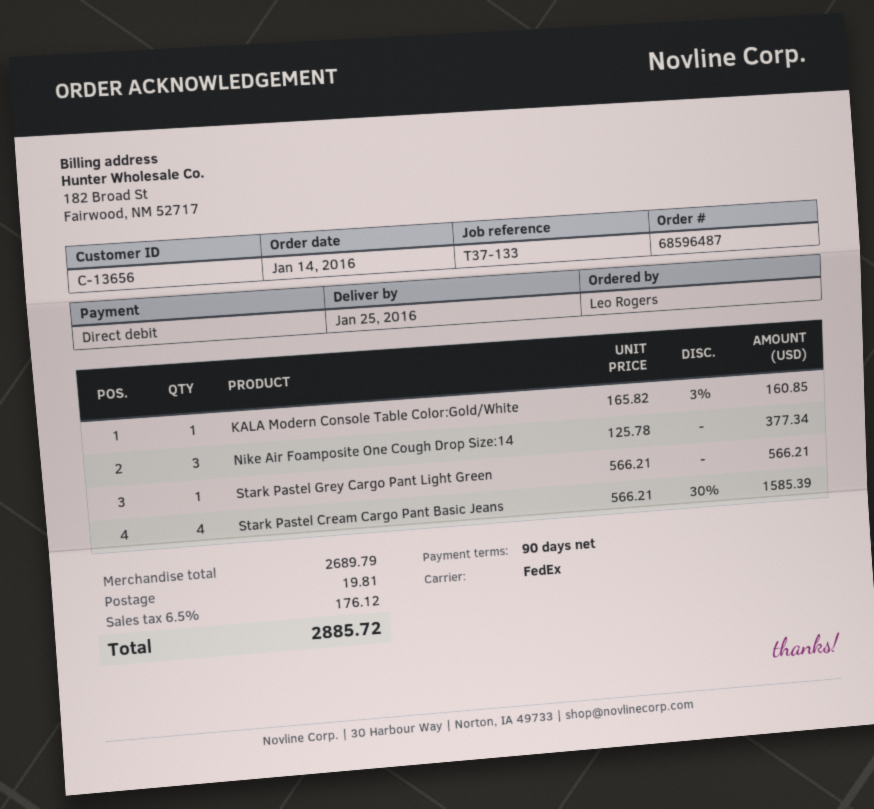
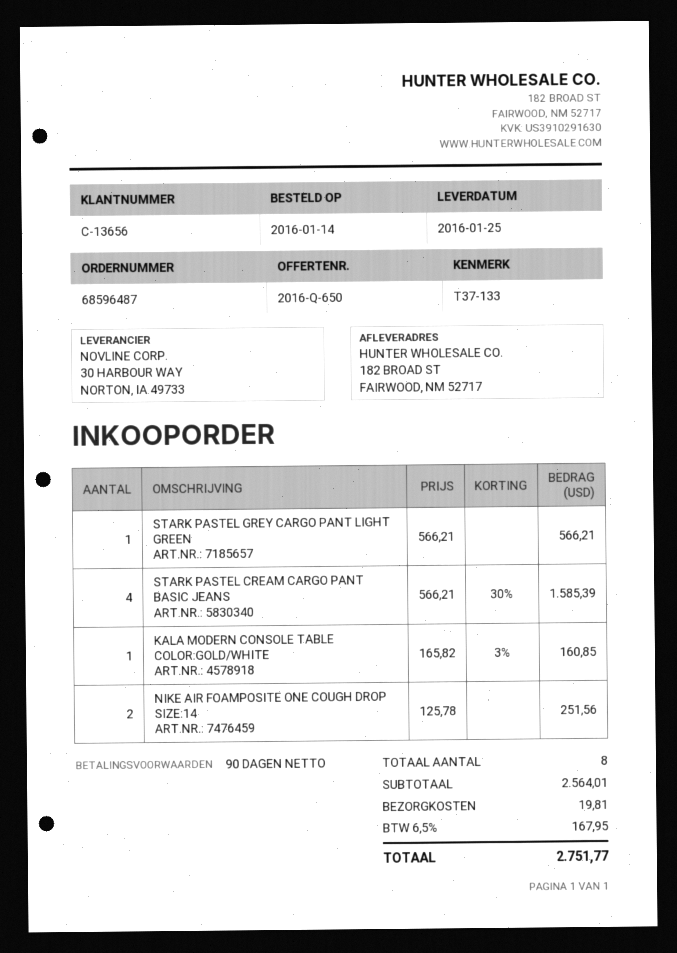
Nike Air Foamposite One Cough Drop Size:14: 3 x 125.78 = 377.34 -> 2 x 125.78 = 251.56
subtotal: 2689.79 -> 2564.01
tax: 6.5% = 176.12 -> 6.5% = 167.95
total: 2885.72 -> 2751.77

